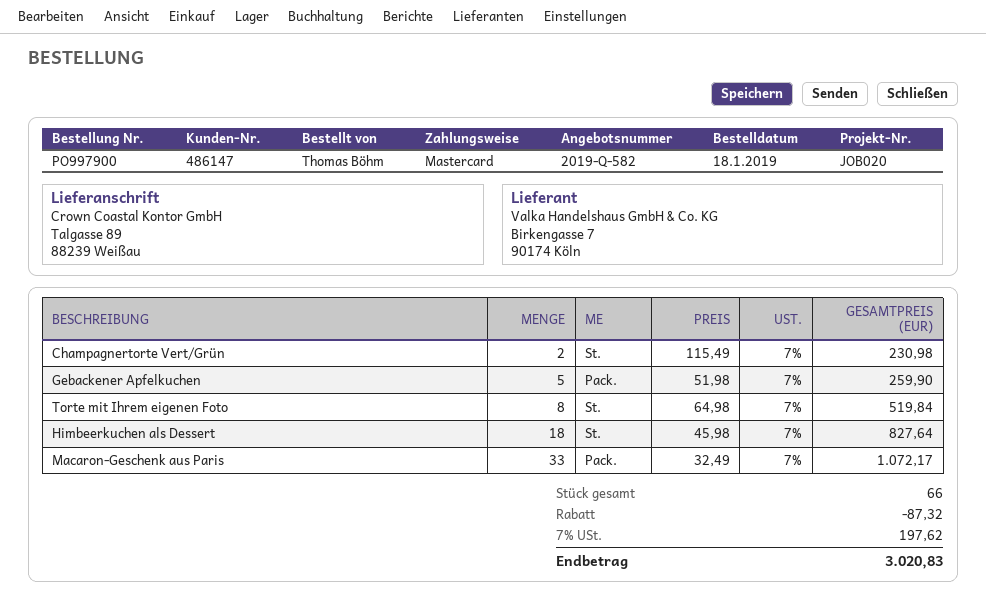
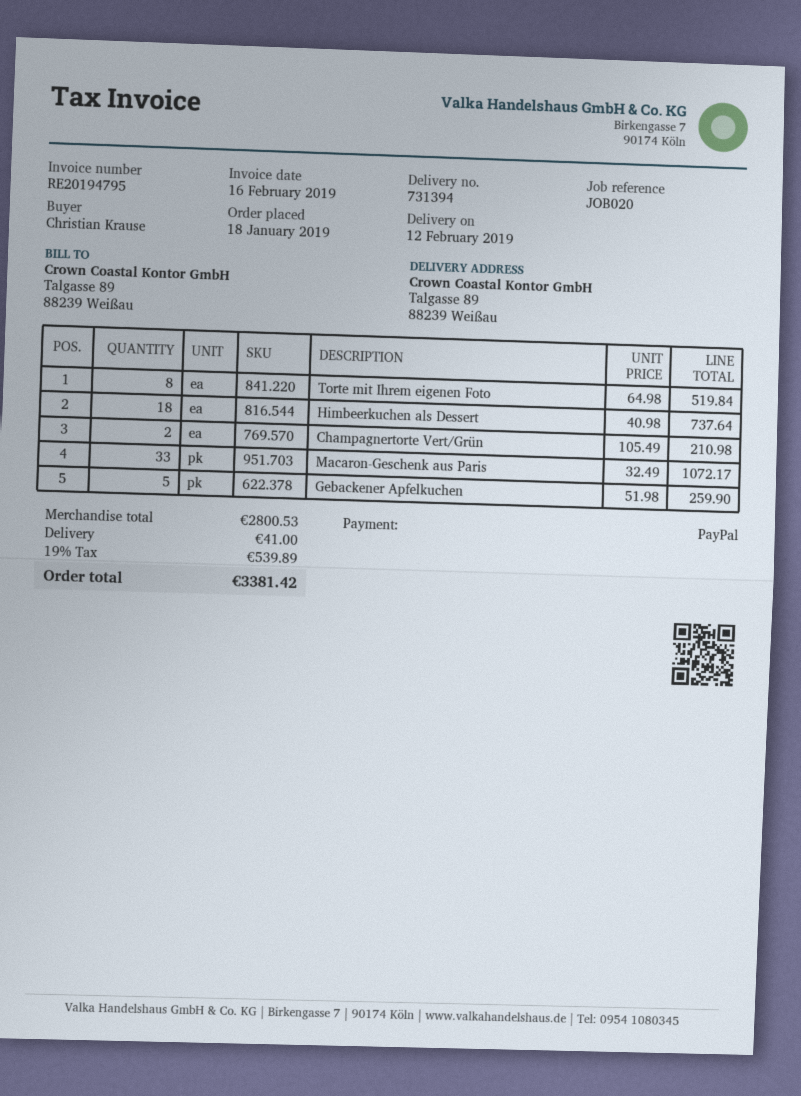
ordered by: Thomas Böhm -> Christian Krause
payment method: Mastercard -> PayPal
Champagnertorte Vert/Grün: 2 x 115.49 = 230.98 -> 2 x 105.49 = 210.98
Himbeerkuchen als Dessert: 18 x 45.98 = 827.64 -> 18 x 40.98 = 737.64
discount: 87.32 -> none
shipping: none -> 41.00
tax: 7% = 197.62 -> 19% = 539.89
total: 3020.83 -> 3381.42

